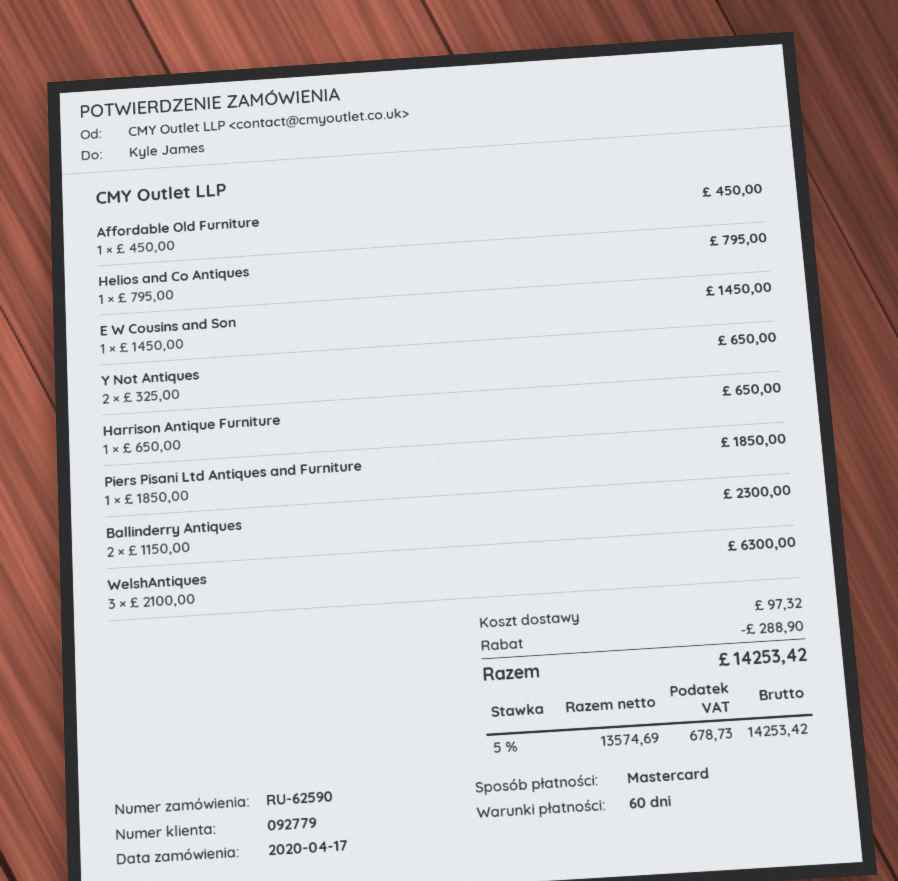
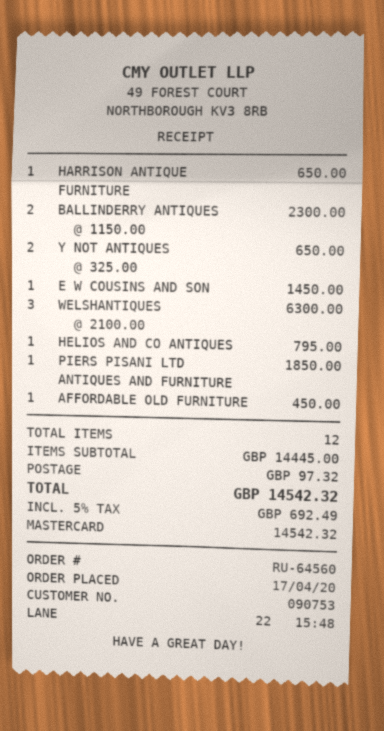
order number: RU-62590 -> RU-64560
customer number: 092779 -> 090753
discount: 288.90 -> none
tax: 5% = 678.73 -> 5% = 692.49
total: 14253.42 -> 14542.32

